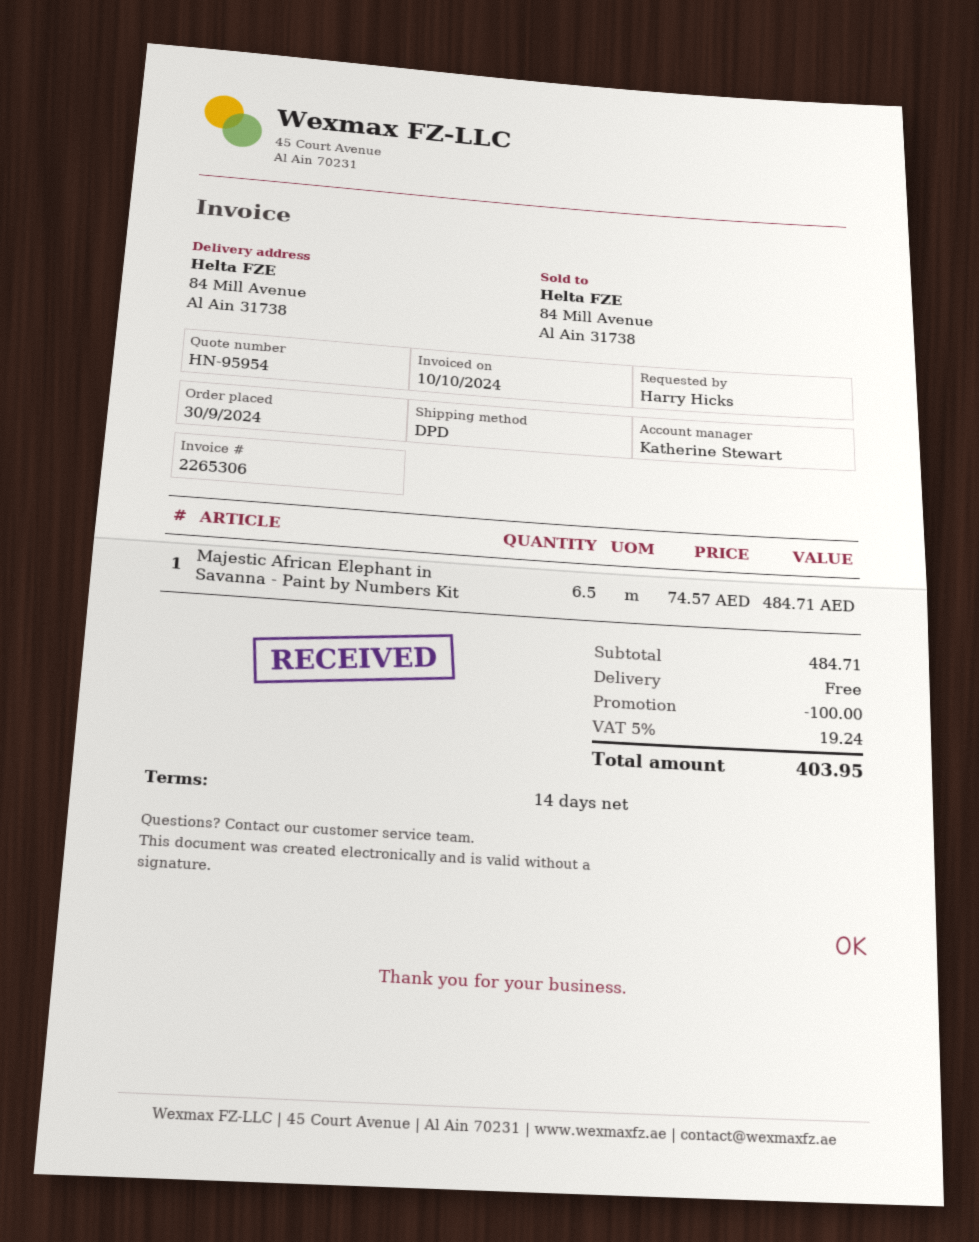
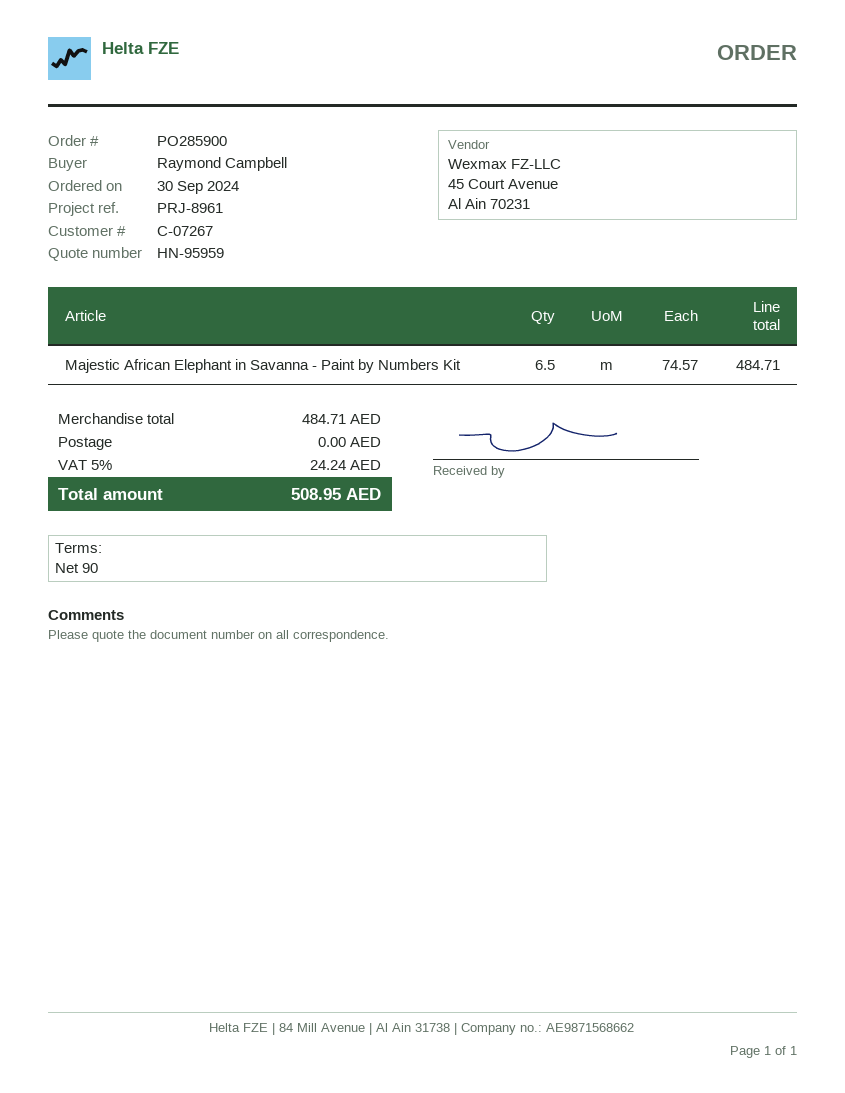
quote number: HN-95954 -> HN-95959
payment terms: 14 days -> 90 days
ordered by: Harry Hicks -> Raymond Campbell
discount: 100.00 -> none
tax: 5% = 19.24 -> 5% = 24.24
total: 403.95 -> 508.95

